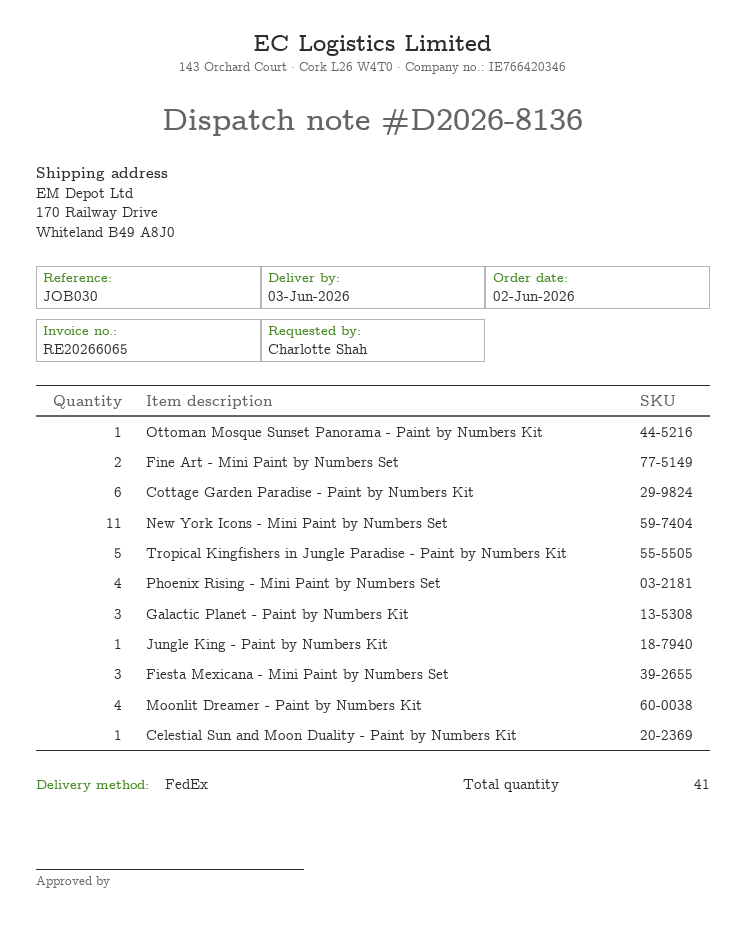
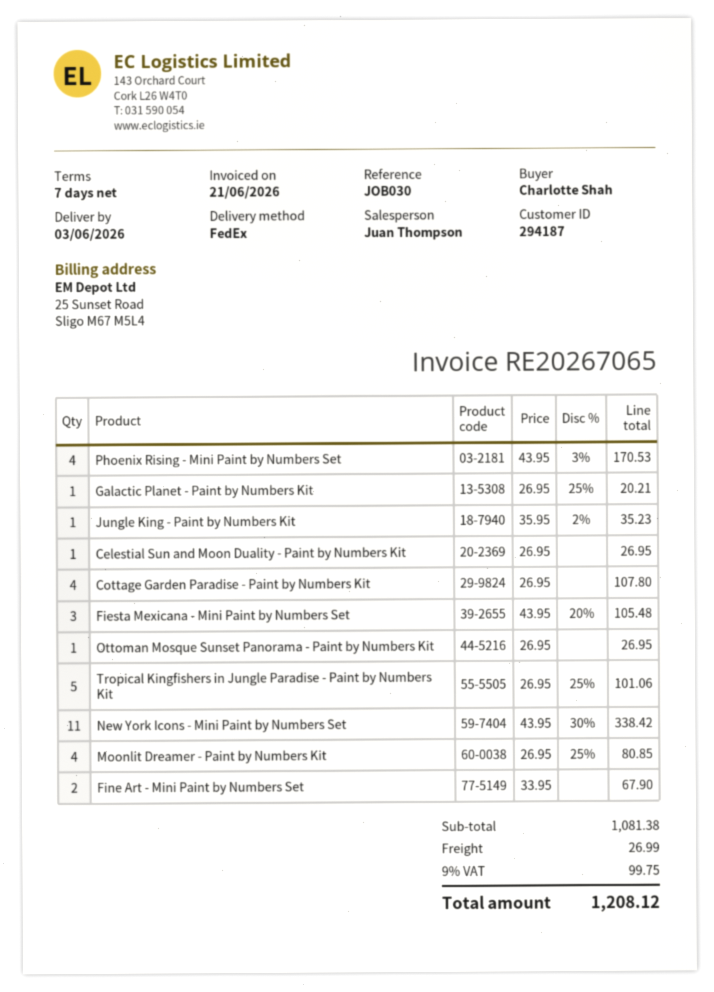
invoice number: RE20266065 -> RE20267065
Cottage Garden Paradise - Paint by Numbers Kit: 6 -> 4
Galactic Planet - Paint by Numbers Kit: 3 -> 1

